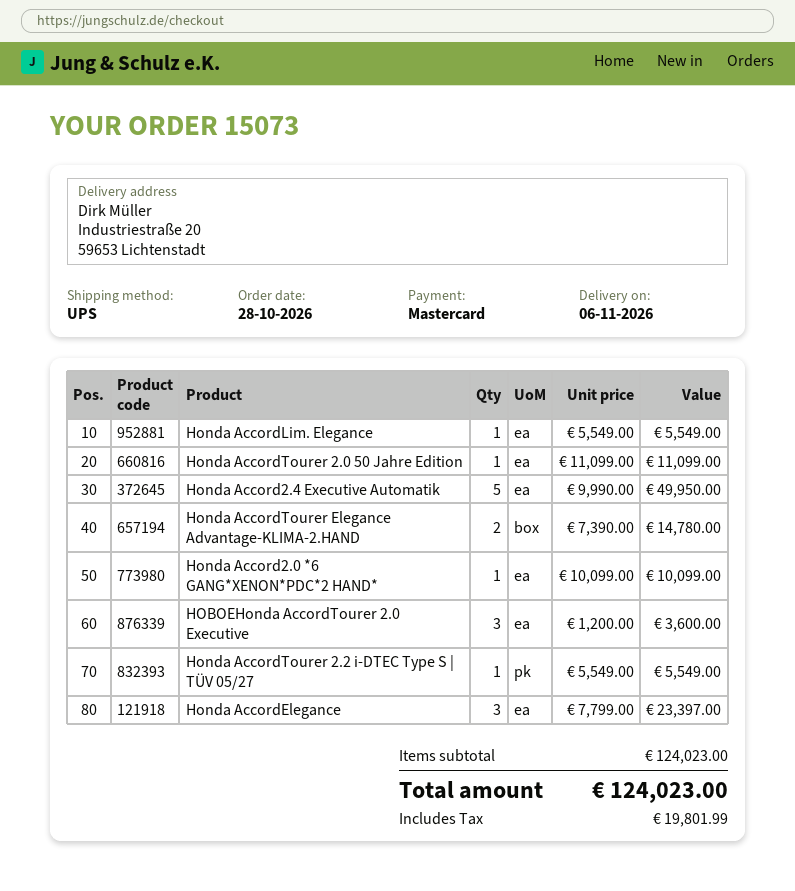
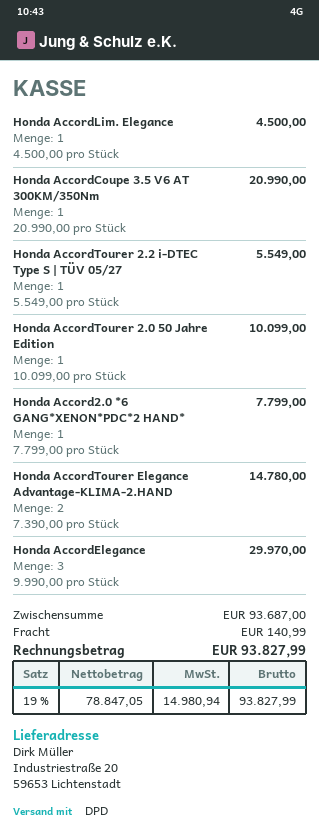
shipping method: UPS -> DPD
Honda AccordLim. Elegance: 1 x 5549.00 = 5549.00 -> 1 x 4500.00 = 4500.00
Honda AccordTourer 2.0 50 Jahre Edition: 1 x 11099.00 = 11099.00 -> 1 x 10099.00 = 10099.00
Honda Accord2.4 Executive Automatik: 5 x 9990.00 = 49950.00 -> none
Honda Accord2.0 *6 GANG*XENON*PDC*2 HAND*: 1 x 10099.00 = 10099.00 -> 1 x 7799.00 = 7799.00
НОВОЕHonda AccordTourer 2.0 Executive: 3 x 1200.00 = 3600.00 -> none
Honda AccordElegance: 3 x 7799.00 = 23397.00 -> 3 x 9990.00 = 29970.00
Honda AccordCoupe 3.5 V6 AT 300KM/350Nm: none -> 1 x 20990.00 = 20990.00
subtotal: 124023.00 -> 93687.00
shipping: none -> 140.99
tax: 19801.99 -> 14980.94
total: 124023.00 -> 93827.99

